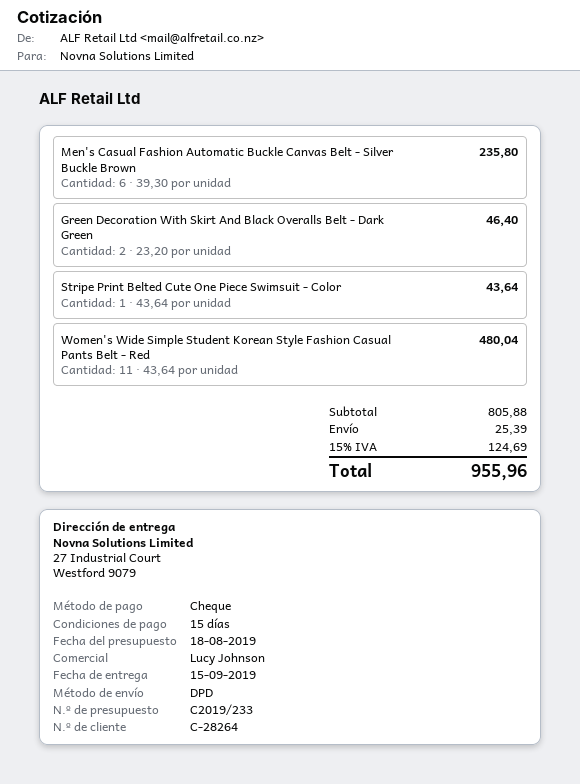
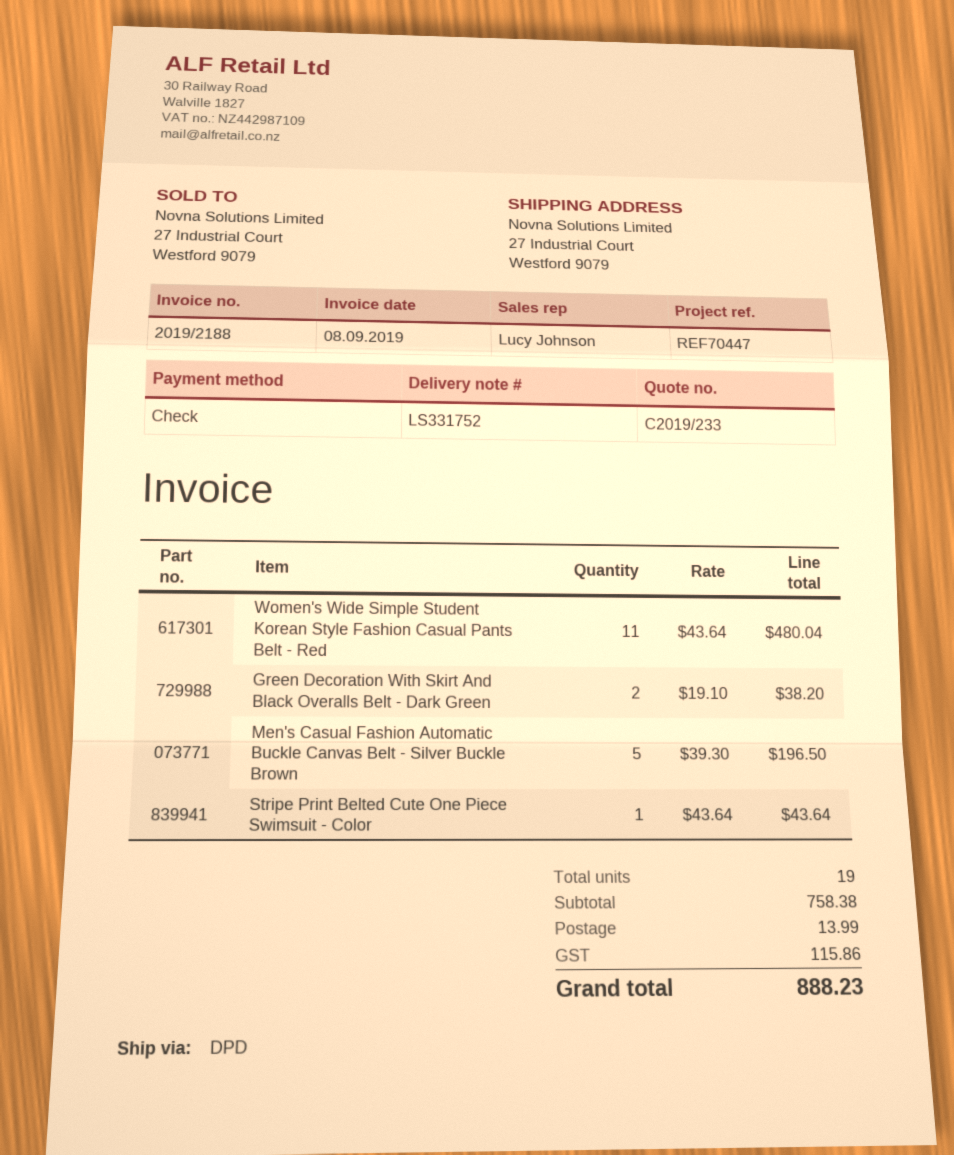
Men's Casual Fashion Automatic Buckle Canvas Belt - Silver Buckle Brown: 6 x 39.30 = 235.80 -> 5 x 39.30 = 196.50
Green Decoration With Skirt And Black Overalls Belt - Dark Green: 2 x 23.20 = 46.40 -> 2 x 19.10 = 38.20
subtotal: 805.88 -> 758.38
shipping: 25.39 -> 13.99
tax: 124.69 -> 115.86
total: 955.96 -> 888.23

